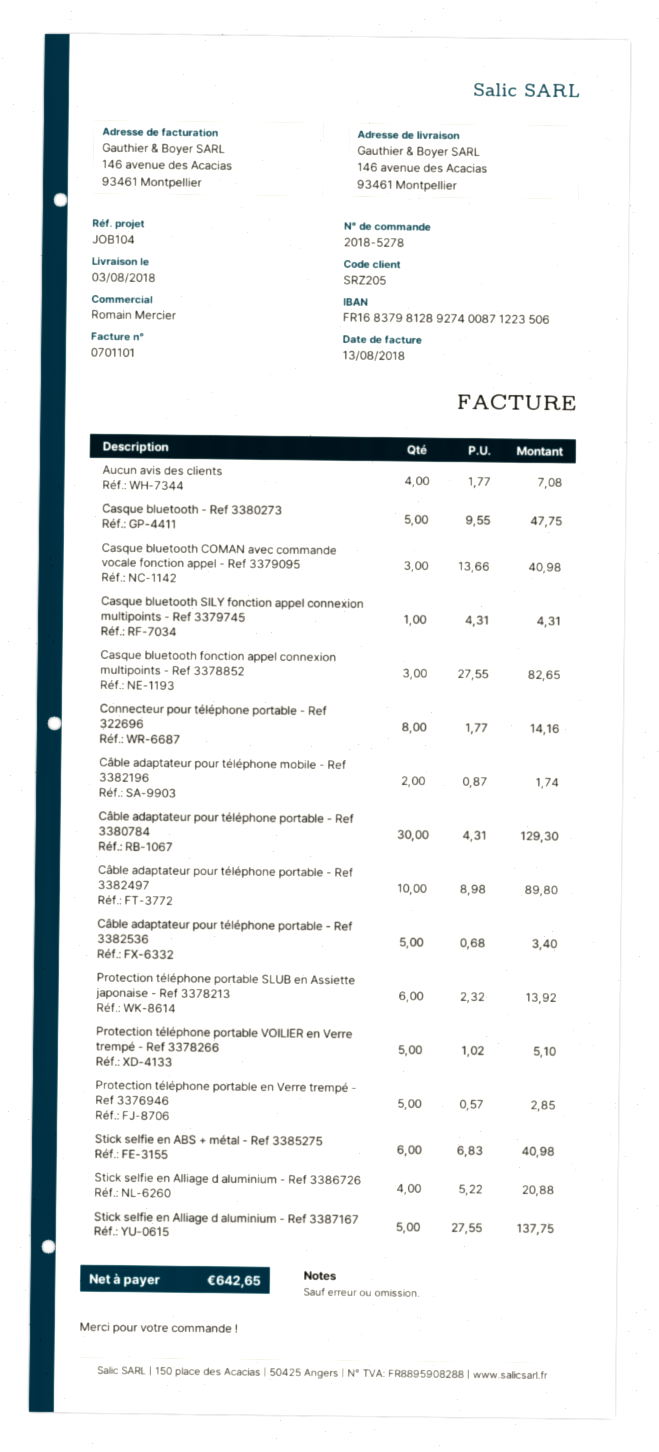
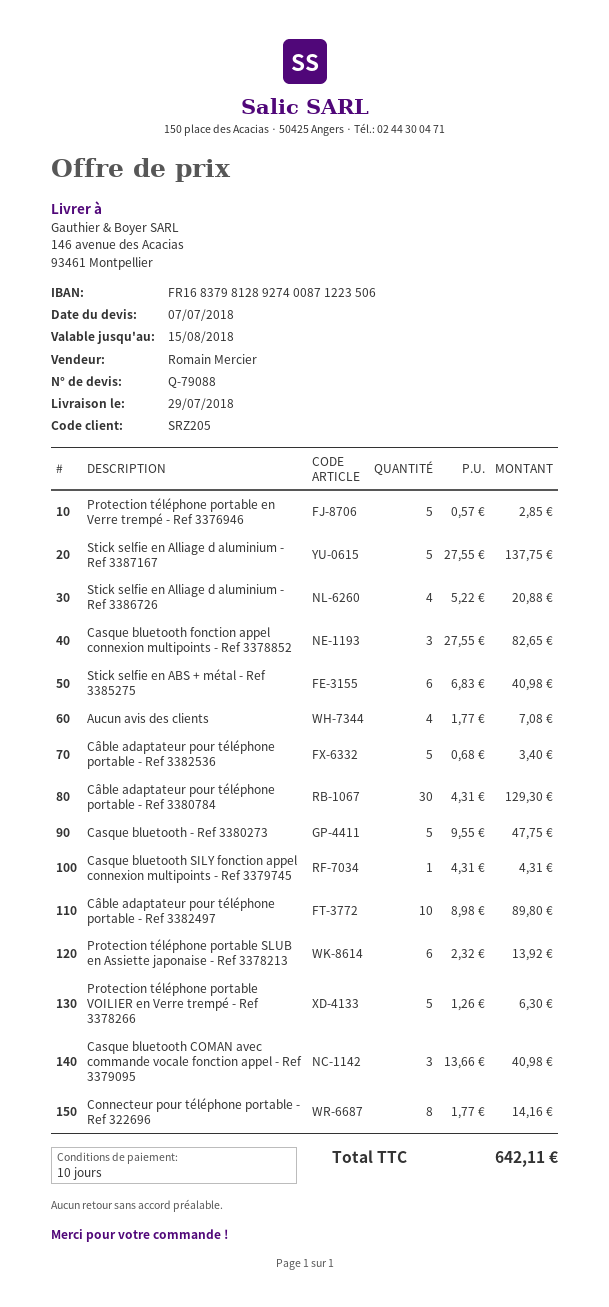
delivery date: 2018-08-03 -> 2018-07-29
Câble adaptateur pour téléphone mobile - Ref 3382196: 2 x 0.87 = 1.74 -> none
Protection téléphone portable VOILIER en Verre trempé - Ref 3378266: 5 x 1.02 = 5.10 -> 5 x 1.26 = 6.30
total: 642.65 -> 642.11

